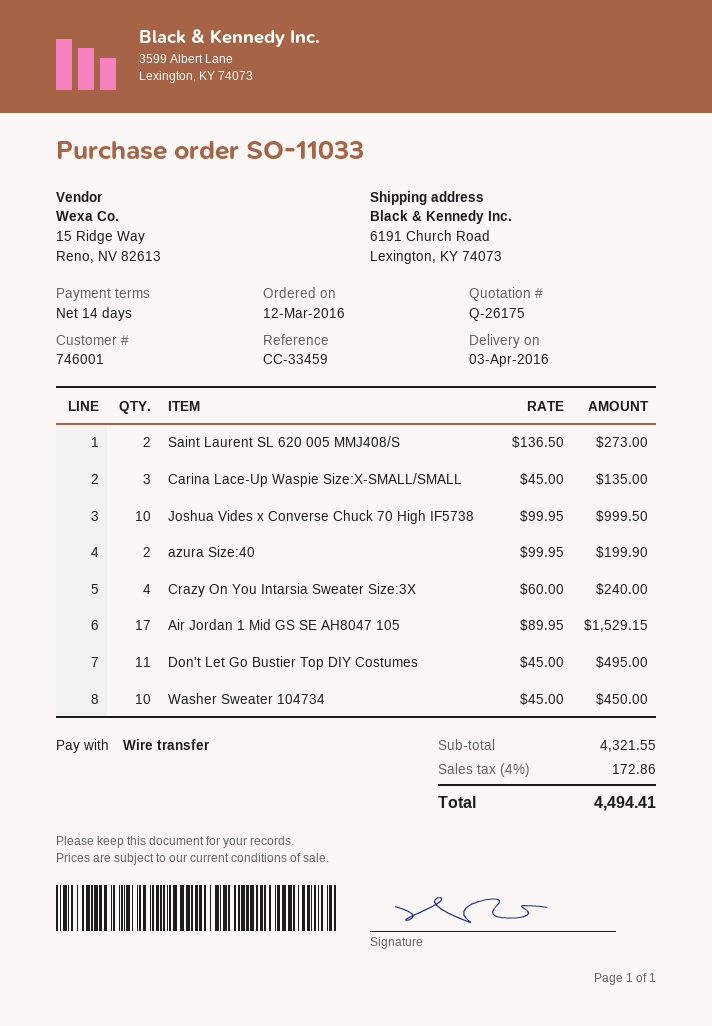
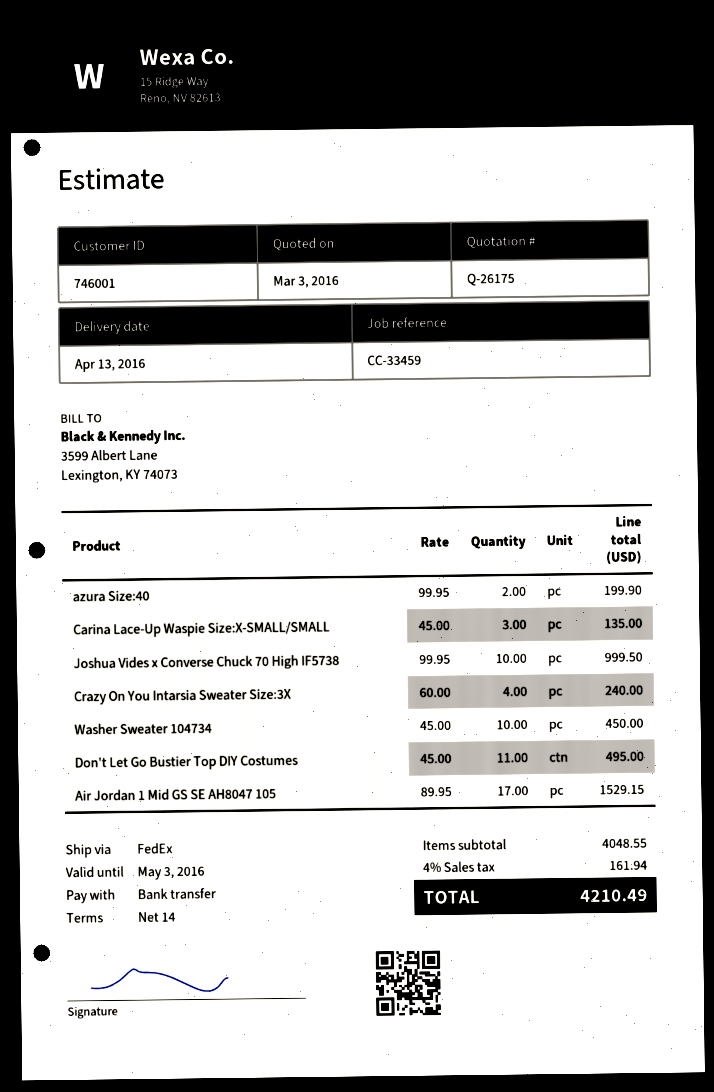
delivery date: 2016-04-03 -> 2016-04-13
Saint Laurent SL 620 005 MMJ408/S: 2 x 136.50 = 273.00 -> none
subtotal: 4321.55 -> 4048.55
tax: 4% = 172.86 -> 4% = 161.94
total: 4494.41 -> 4210.49

